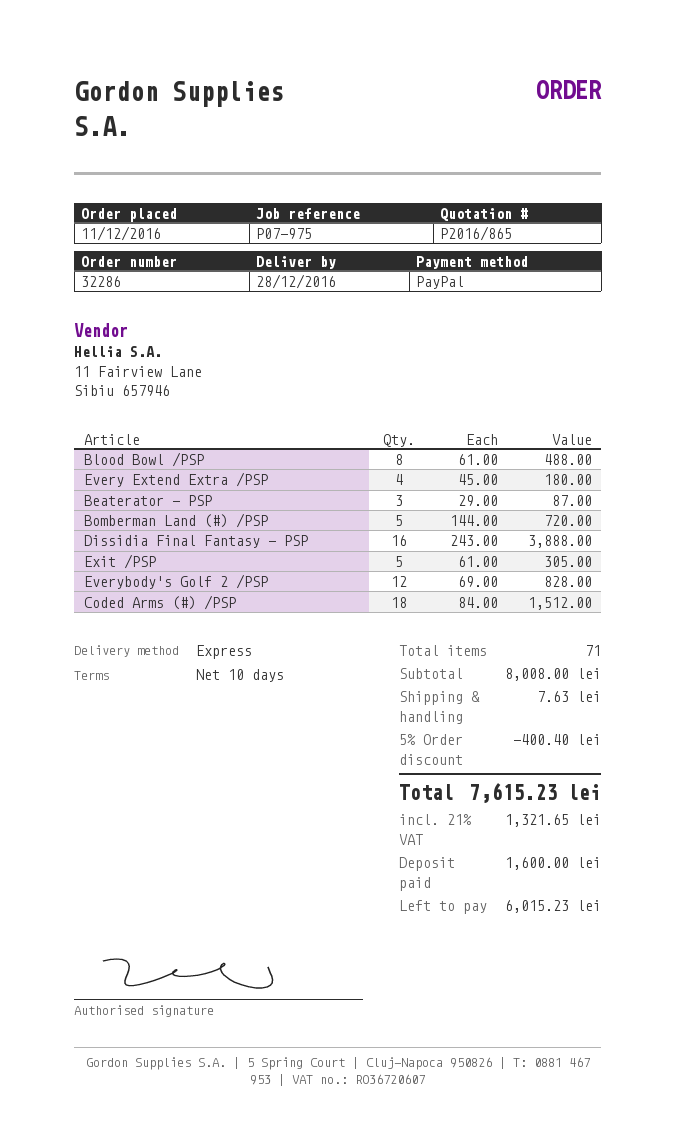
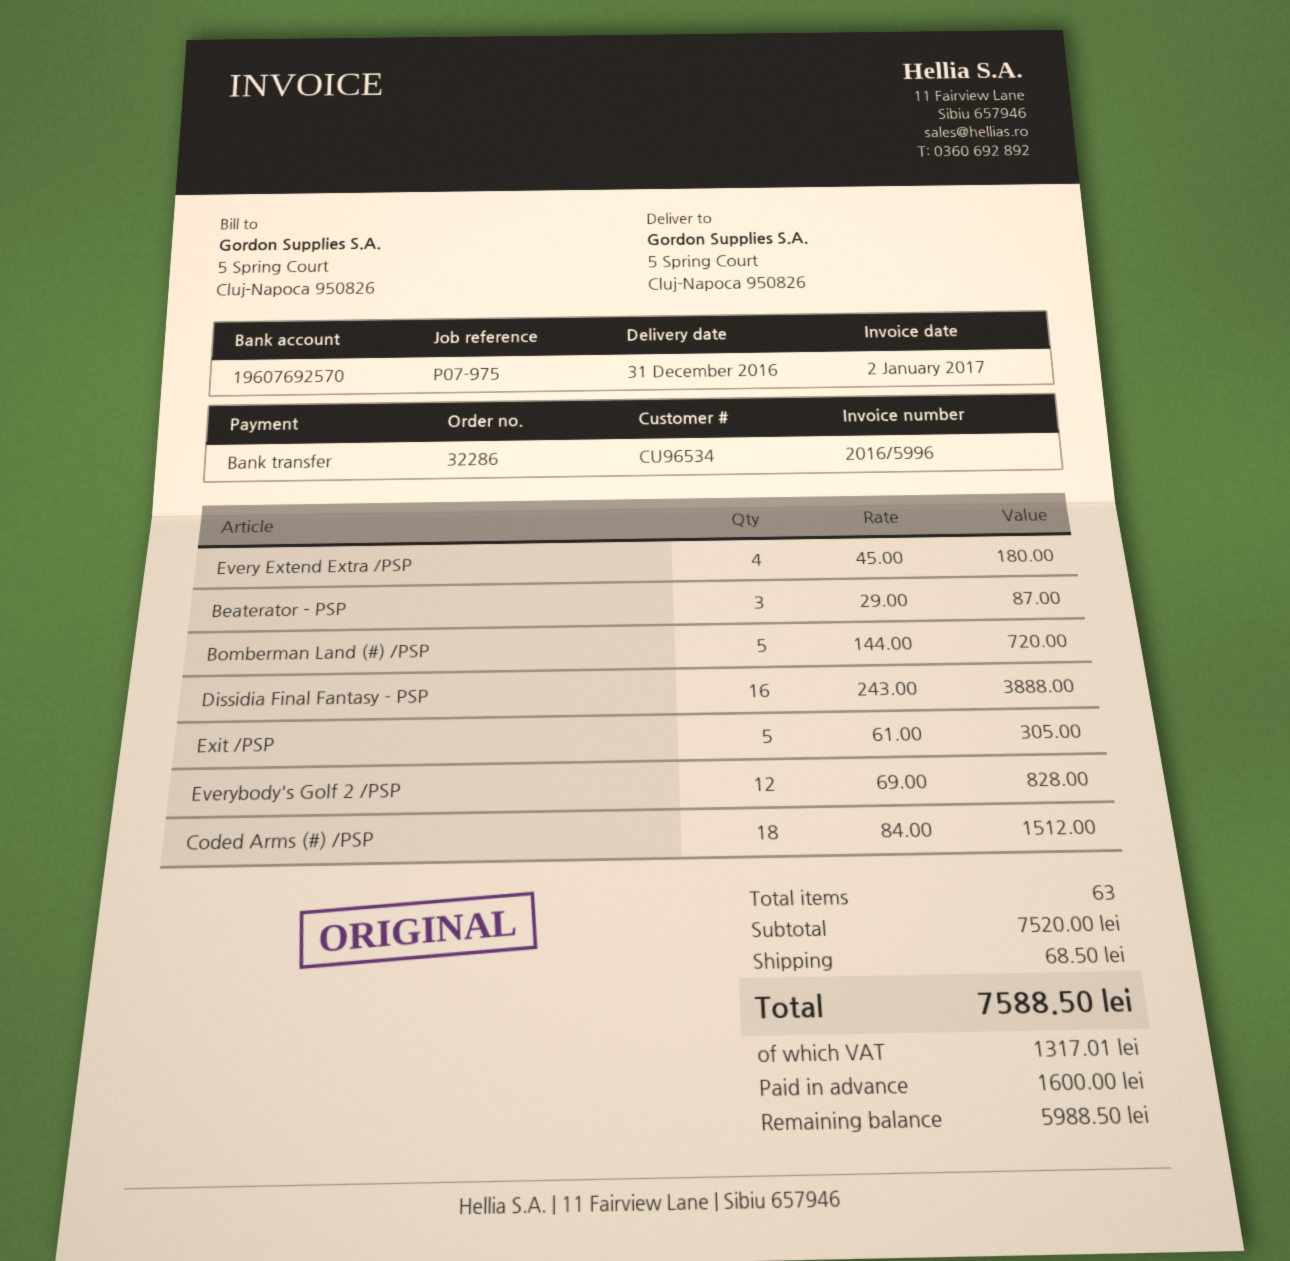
delivery date: 2016-12-28 -> 2016-12-31
payment method: PayPal -> bank transfer
Blood Bowl /PSP: 8 x 61.00 = 488.00 -> none
total quantity: 71 -> 63
subtotal: 8008.00 -> 7520.00
discount: 5% = 400.40 -> none
shipping: 7.63 -> 68.50
tax: 1321.65 -> 1317.01
total: 7615.23 -> 7588.50
balance: 6015.23 -> 5988.50

